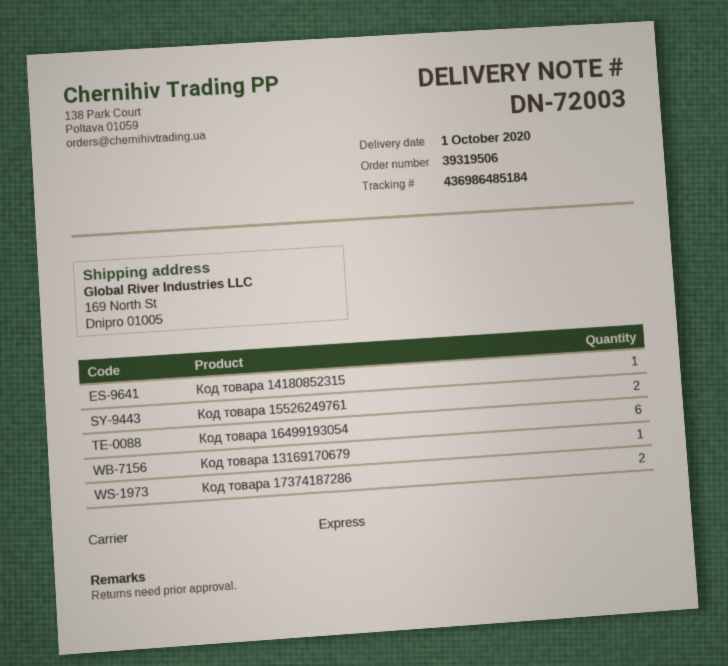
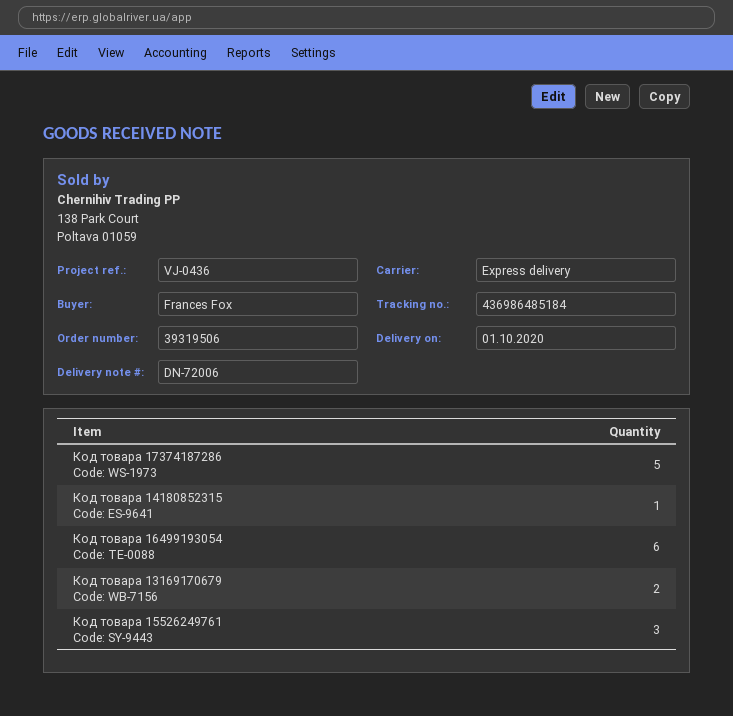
delivery note number: DN-72003 -> DN-72006
Код товара 15526249761: 2 -> 3
Код товара 13169170679: 1 -> 2
Код товара 17374187286: 2 -> 5

